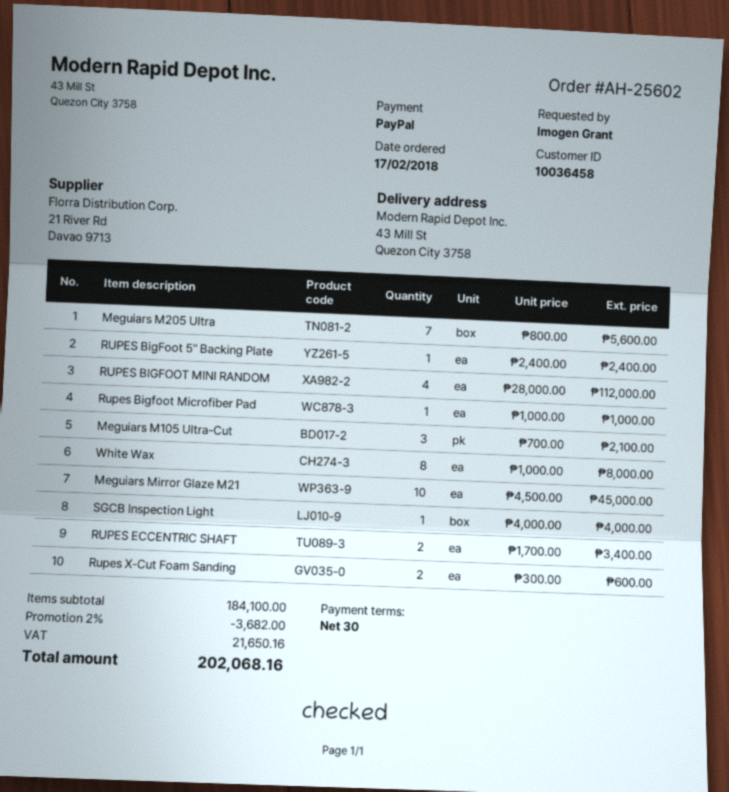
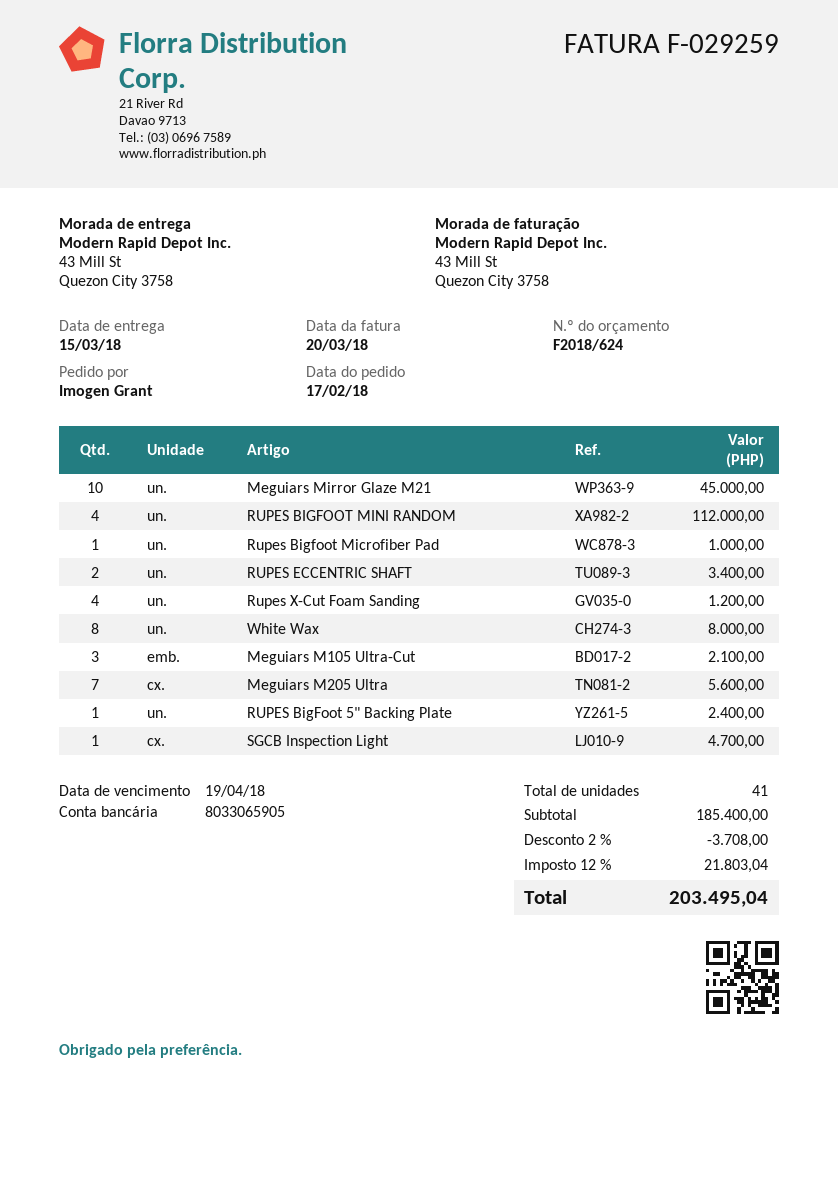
SGCB Inspection Light: 1 for 4000.00 -> 1 for 4700.00
Rupes X-Cut Foam Sanding: 2 for 600.00 -> 4 for 1200.00
subtotal: 184100.00 -> 185400.00
discount: 2% = 3682.00 -> 2% = 3708.00
tax: 21650.16 -> 21803.04
total: 202068.16 -> 203495.04

